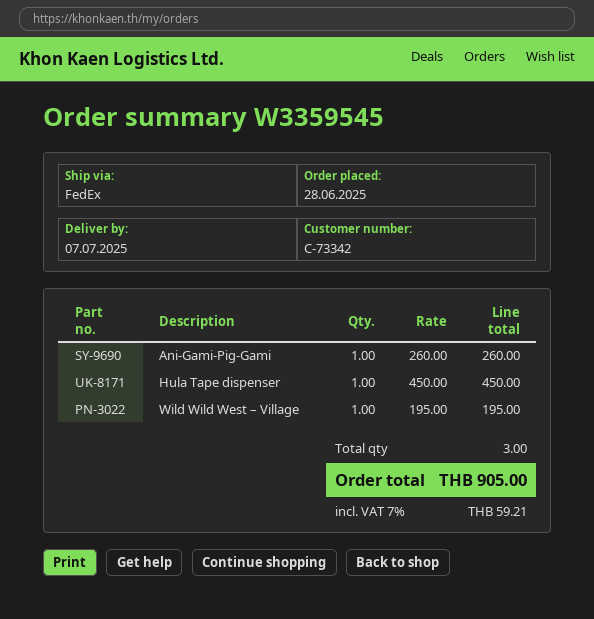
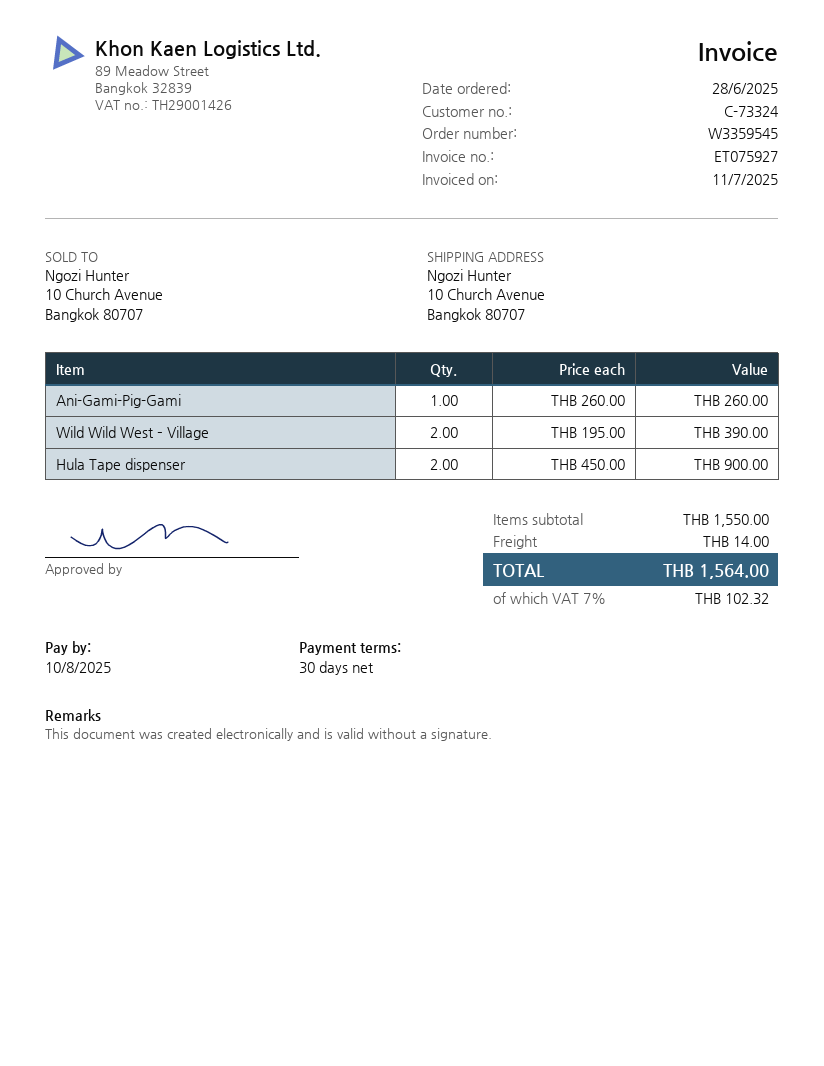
customer number: C-73342 -> C-73324
Hula Tape dispenser: 1 x 450.00 = 450.00 -> 2 x 450.00 = 900.00
Wild Wild West – Village: 1 x 195.00 = 195.00 -> 2 x 195.00 = 390.00
shipping: none -> 14.00
tax: 7% = 59.21 -> 7% = 102.32
total: 905.00 -> 1564.00

